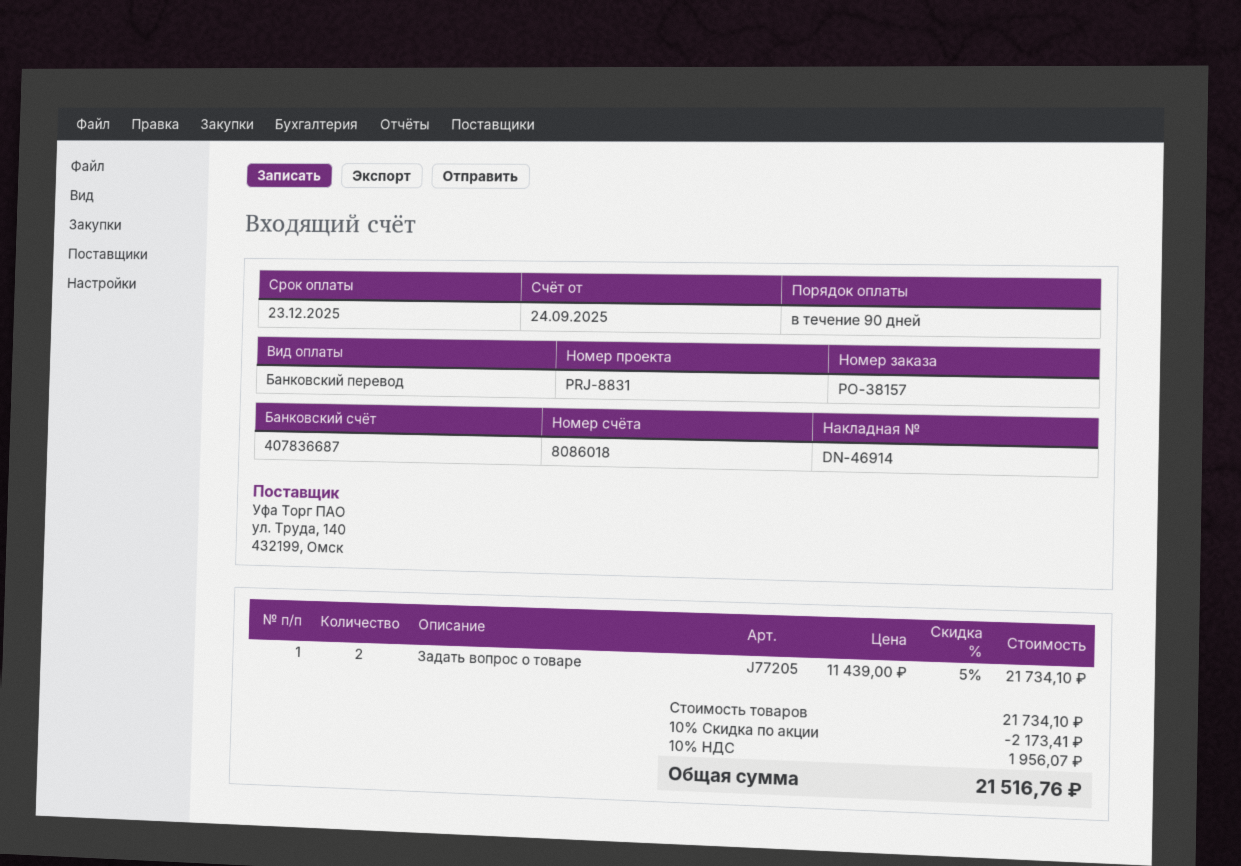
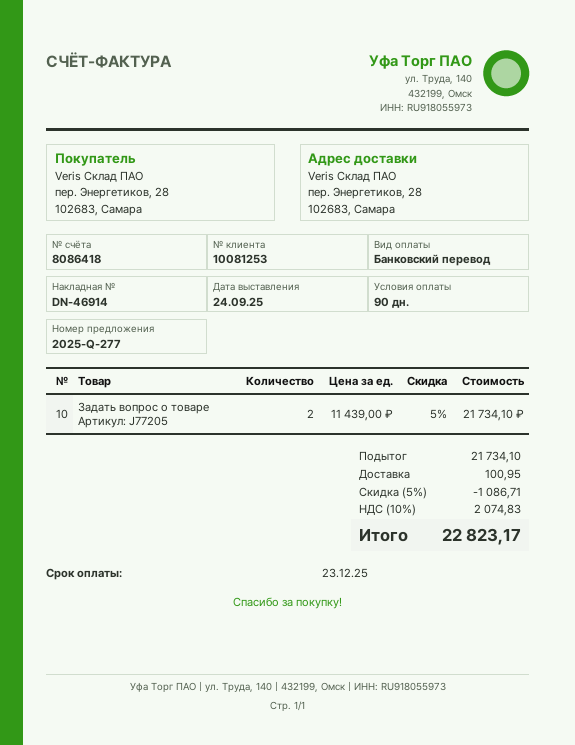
invoice number: 8086018 -> 8086418
discount: 10% = 2173.41 -> 5% = 1086.71
shipping: none -> 100.95
tax: 10% = 1956.07 -> 10% = 2074.83
total: 21516.76 -> 22823.17

